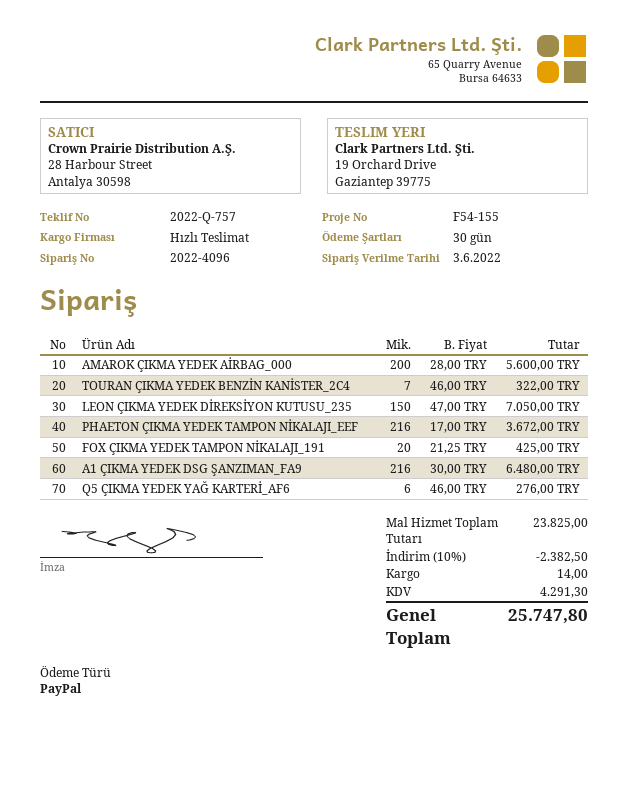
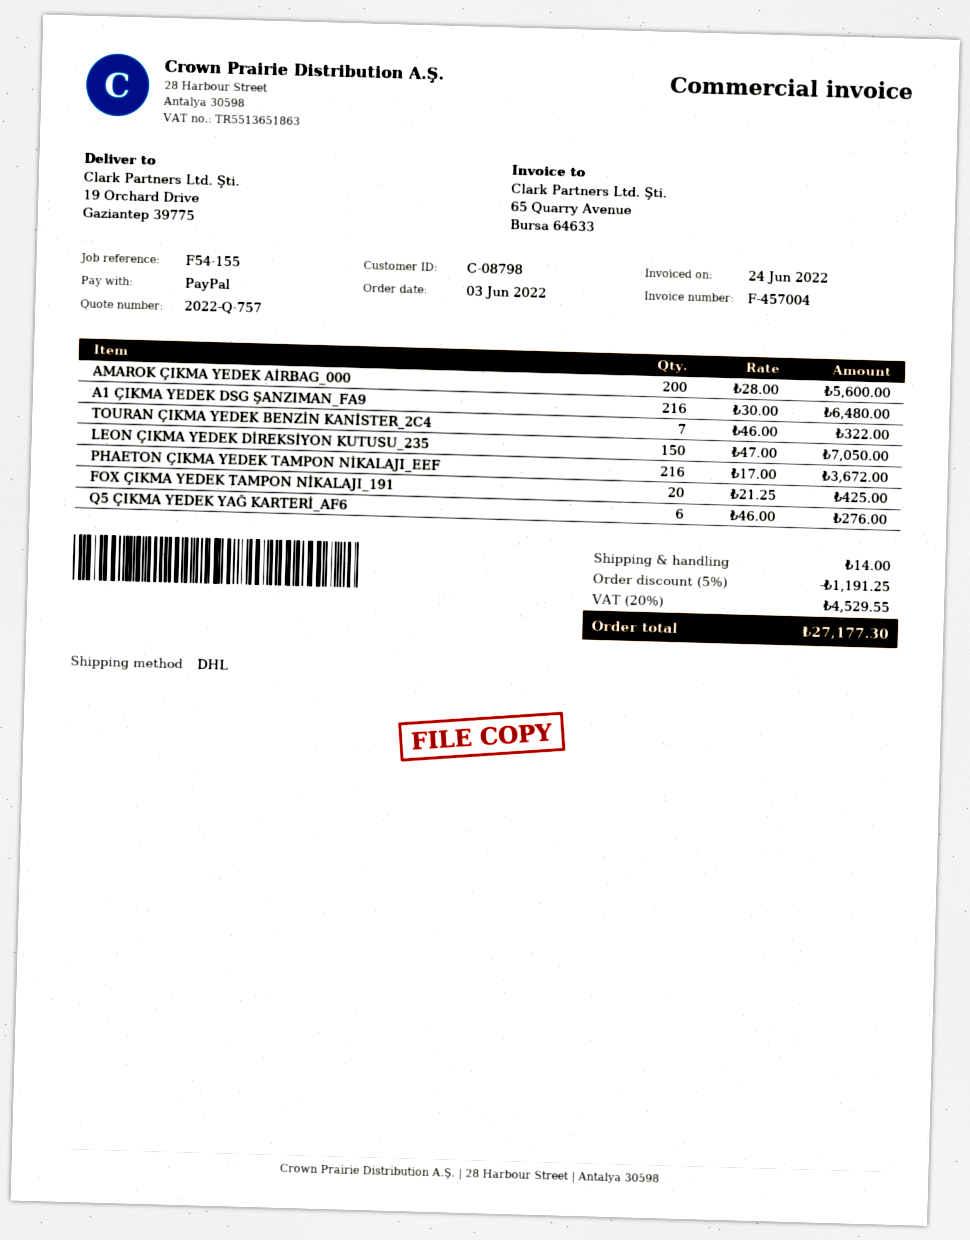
shipping method: express -> DHL
discount: 10% = 2382.50 -> 5% = 1191.25
tax: 4291.30 -> 4529.55
total: 25747.80 -> 27177.30

